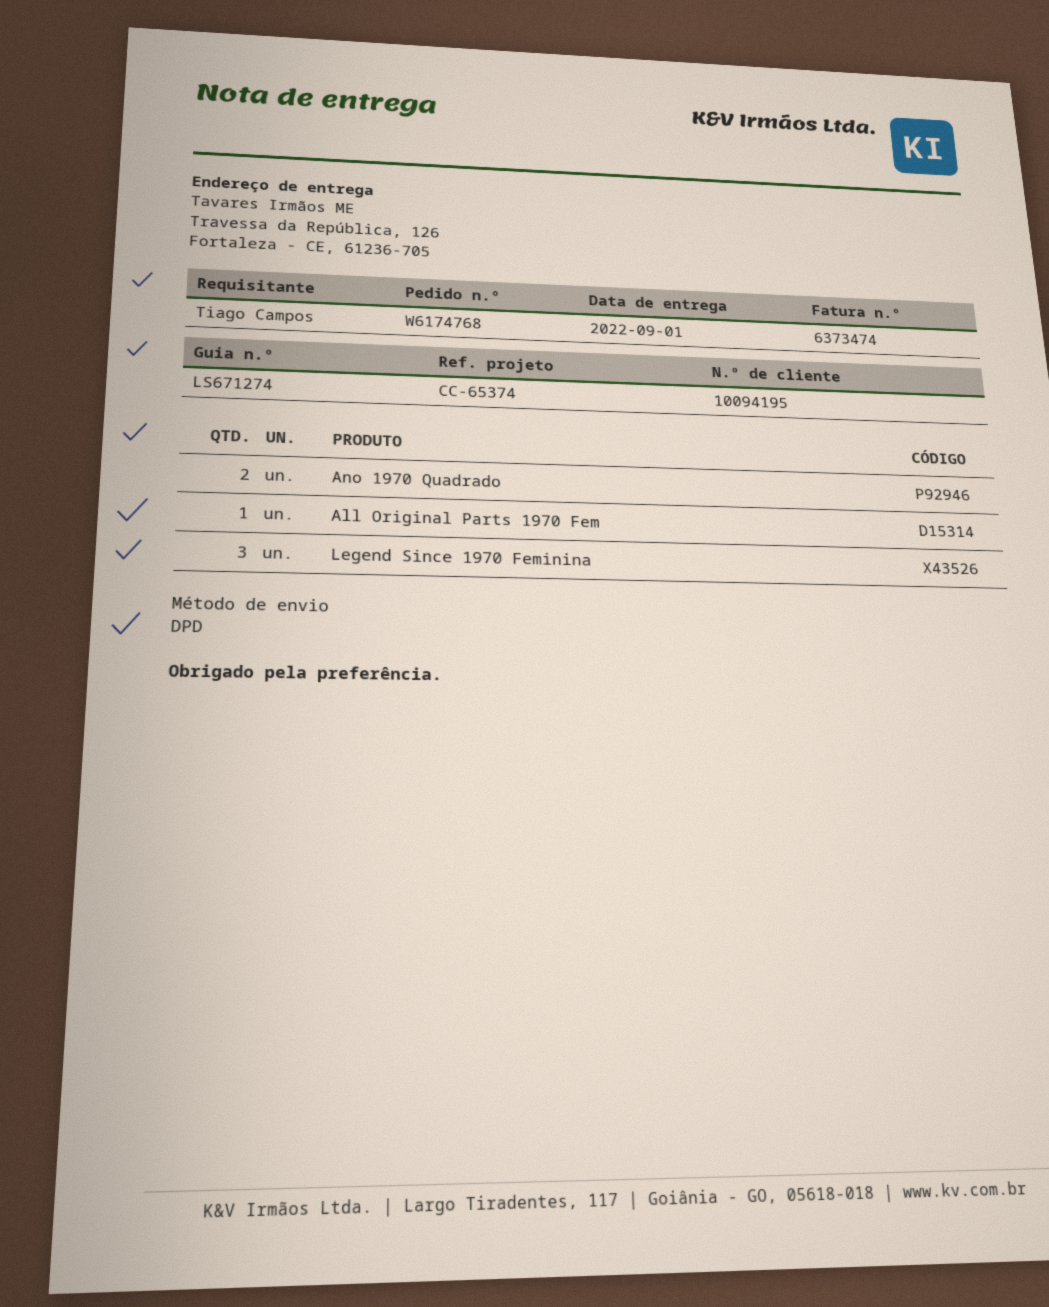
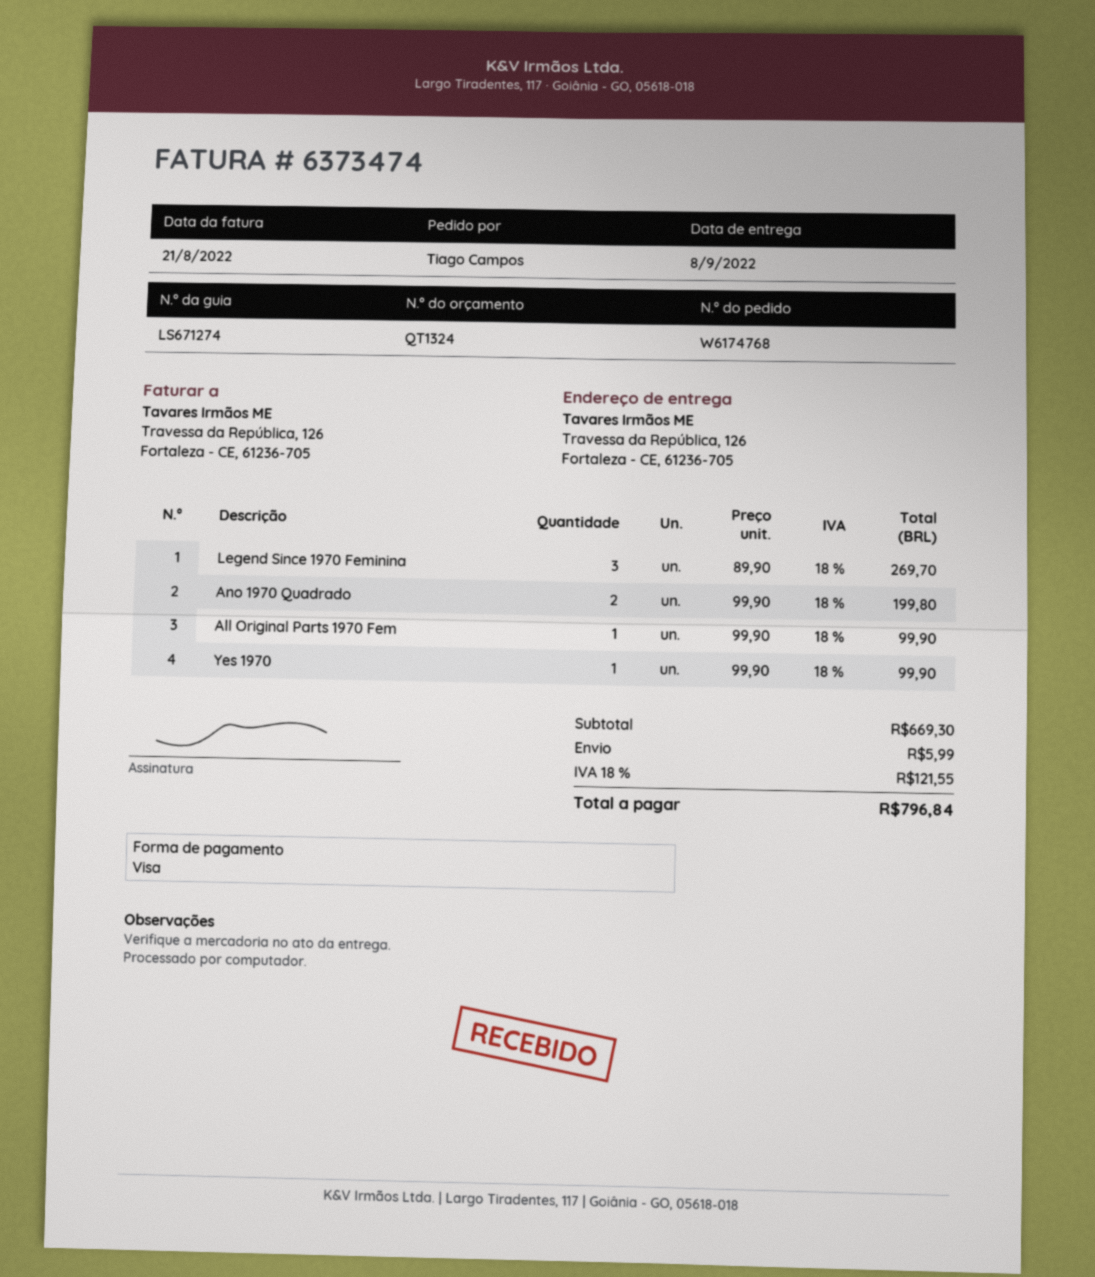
delivery date: 2022-09-01 -> 2022-09-08
Yes 1970: none -> 1

